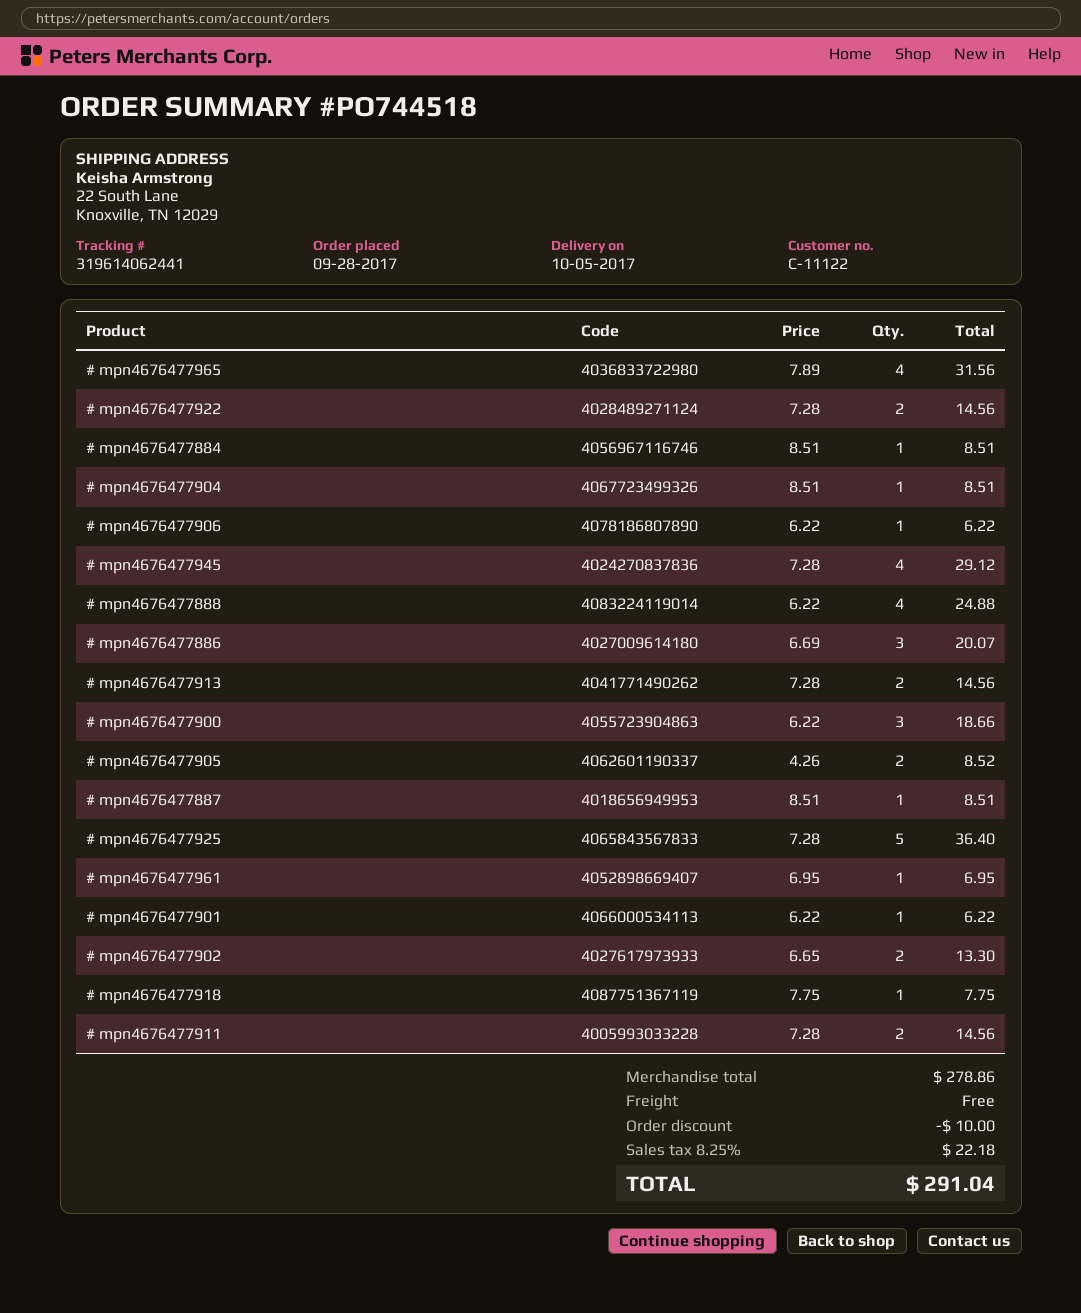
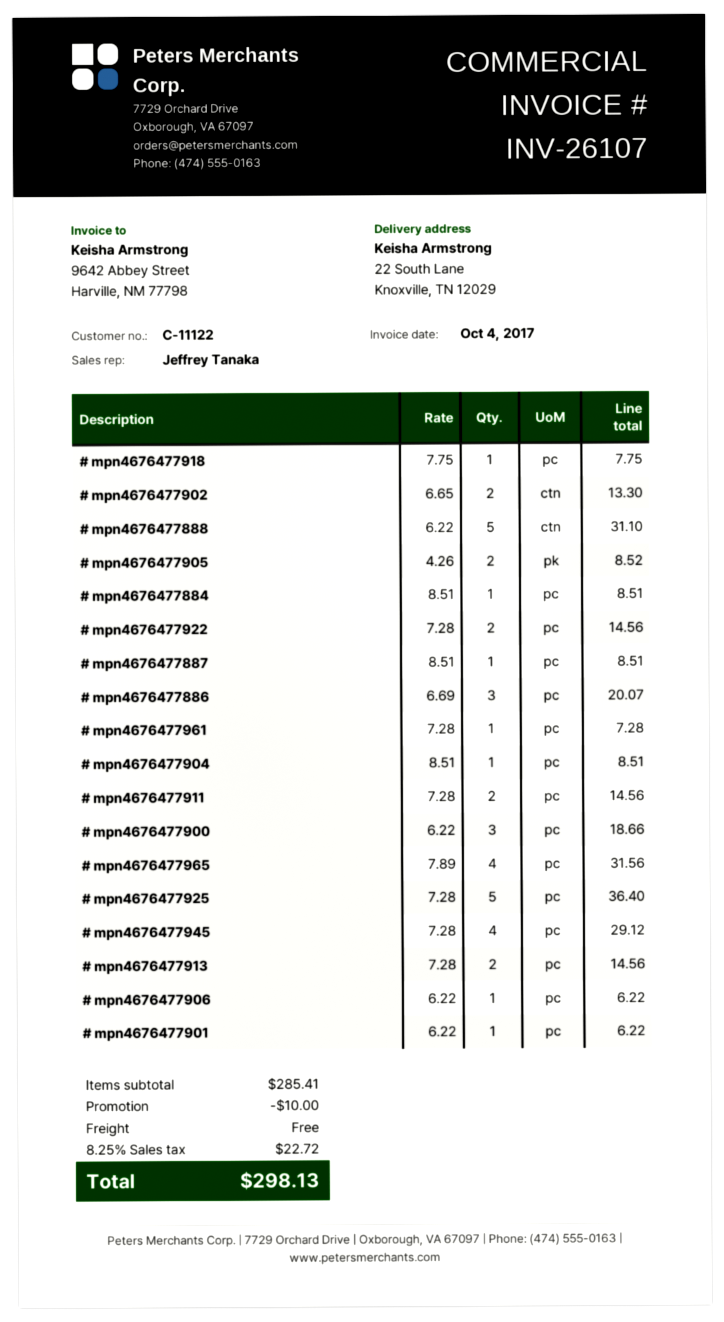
# mpn4676477888: 4 x 6.22 = 24.88 -> 5 x 6.22 = 31.10
# mpn4676477961: 1 x 6.95 = 6.95 -> 1 x 7.28 = 7.28
subtotal: 278.86 -> 285.41
tax: 8.25% = 22.18 -> 8.25% = 22.72
total: 291.04 -> 298.13

